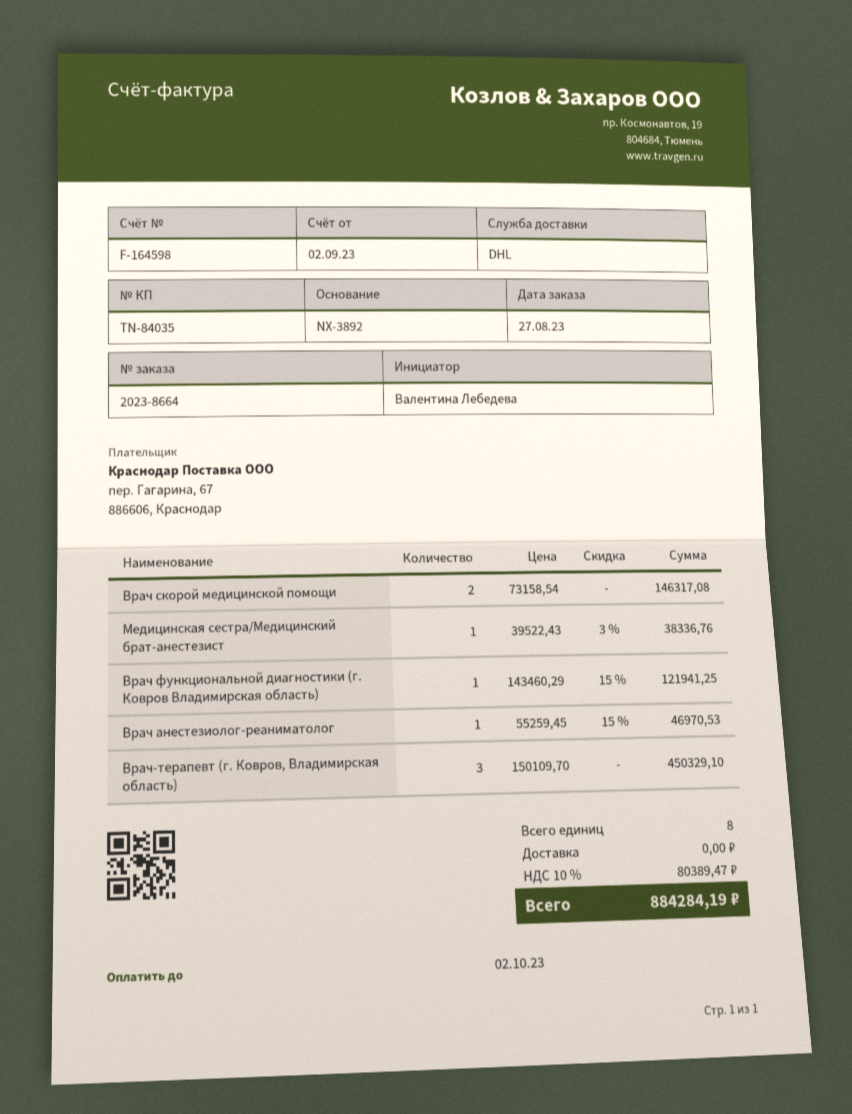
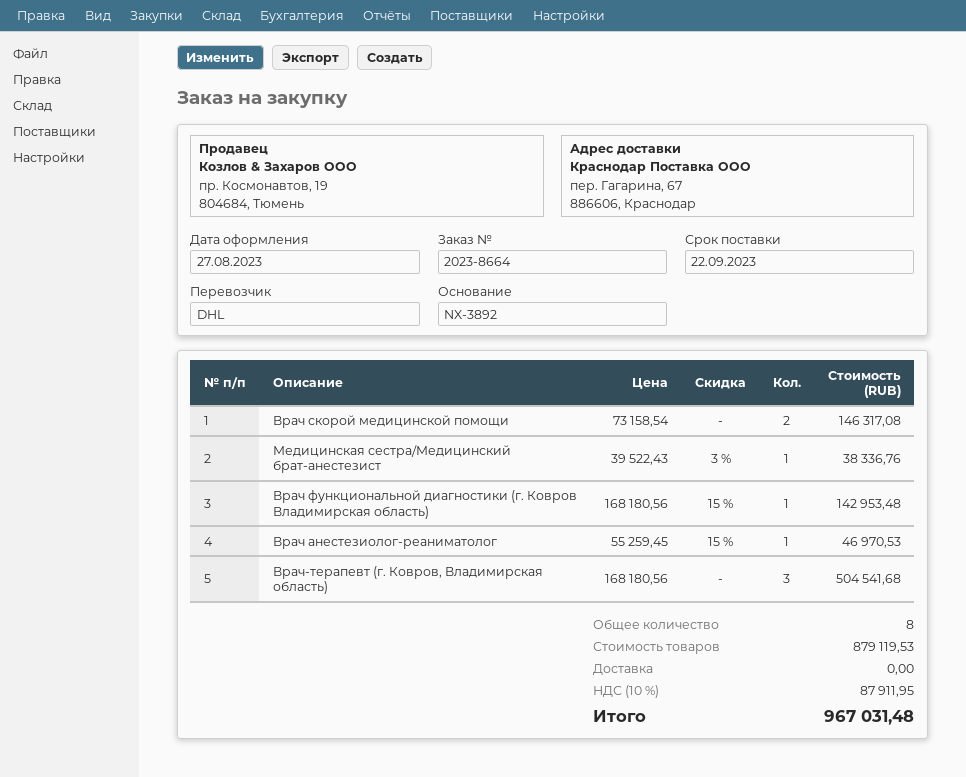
Врач функциональной диагностики (г. Ковров Владимирская область): 1 x 143460.29 - 15% = 121941.25 -> 1 x 168180.56 - 15% = 142953.48
Врач-терапевт (г. Ковров, Владимирская область): 3 x 150109.70 = 450329.10 -> 3 x 168180.56 = 504541.68
tax: 10% = 80389.47 -> 10% = 87911.95
total: 884284.19 -> 967031.48

